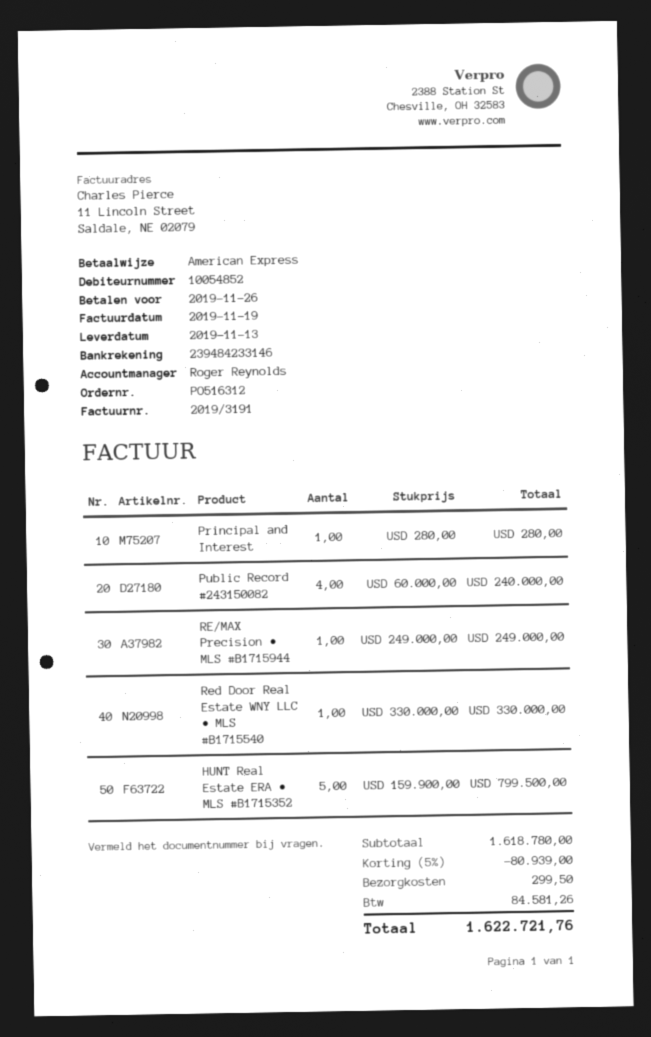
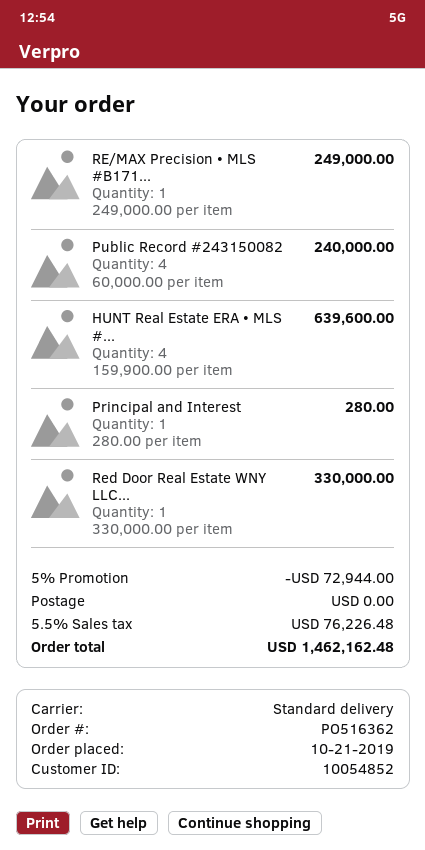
order number: PO516312 -> PO516362
HUNT Real Estate ERA • MLS #B1715352: 5 x 159900.00 = 799500.00 -> 4 x 159900.00 = 639600.00
discount: 5% = 80939.00 -> 5% = 72944.00
shipping: 299.50 -> 0.00
tax: 84581.26 -> 76226.48
total: 1622721.76 -> 1462162.48

